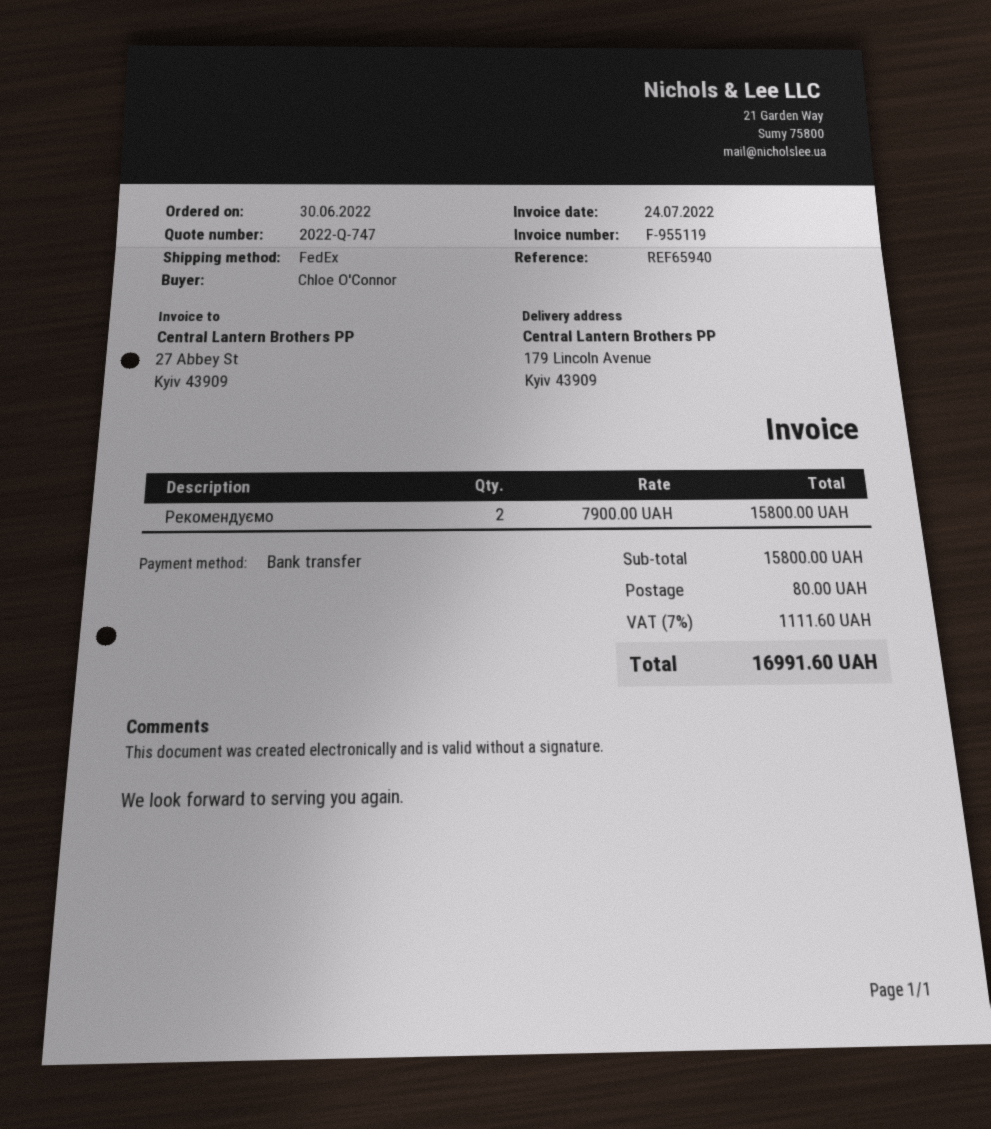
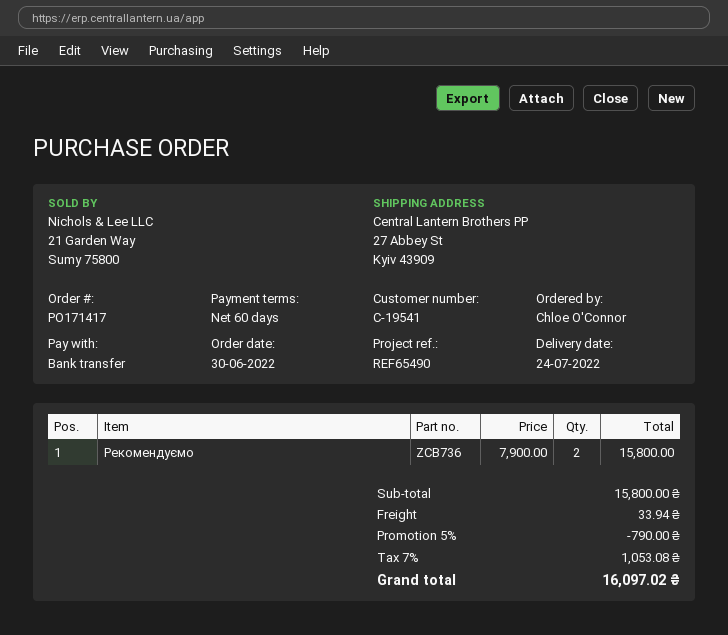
reference: REF65940 -> REF65490
ship to: 179 Lincoln Avenue, Kyiv 43909 -> 27 Abbey St, Kyiv 43909
discount: none -> 5% = 790.00
shipping: 80.00 -> 33.94
tax: 7% = 1111.60 -> 7% = 1053.08
total: 16991.60 -> 16097.02

